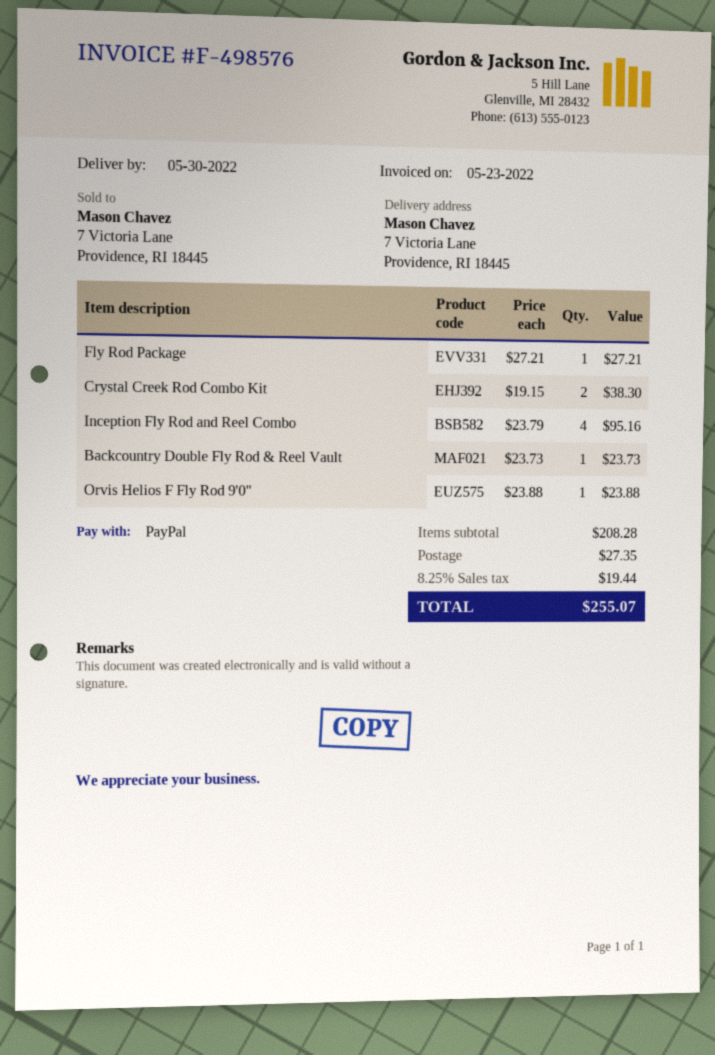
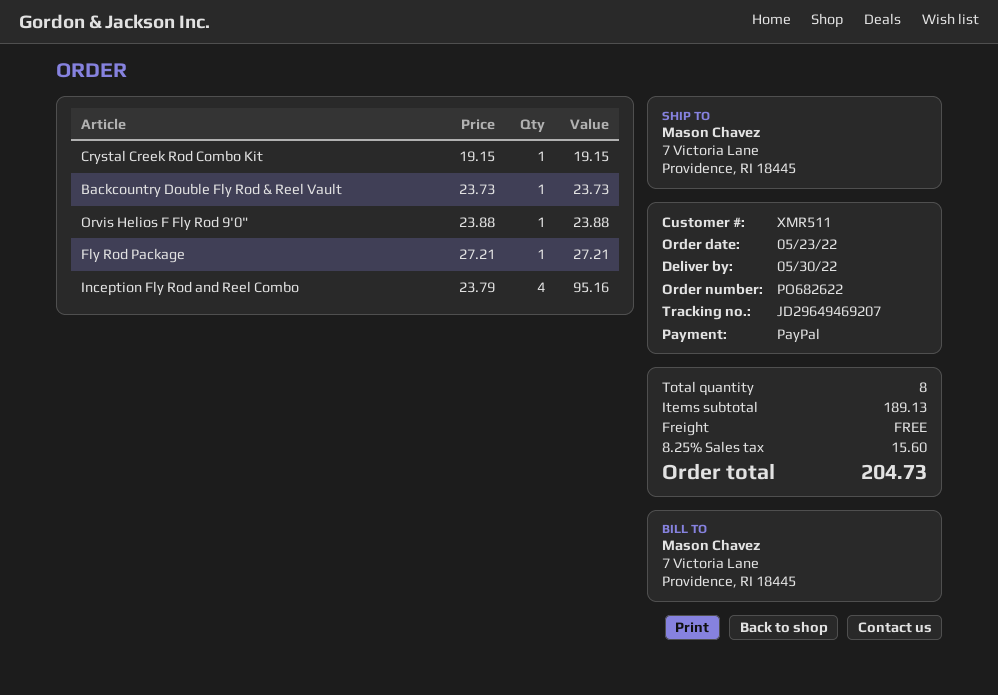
Crystal Creek Rod Combo Kit: 2 x 19.15 = 38.30 -> 1 x 19.15 = 19.15
subtotal: 208.28 -> 189.13
shipping: 27.35 -> 0.00
tax: 8.25% = 19.44 -> 8.25% = 15.60
total: 255.07 -> 204.73

